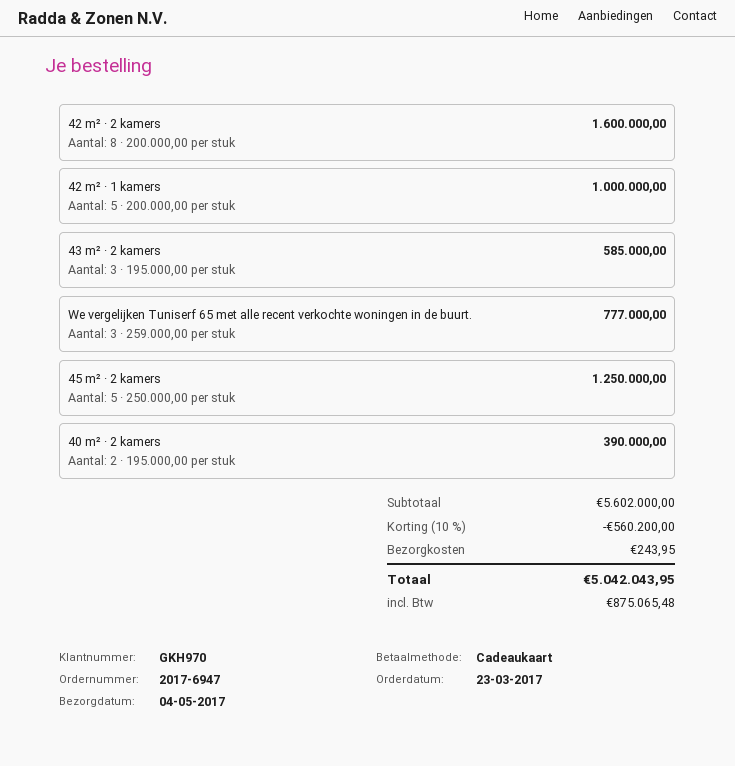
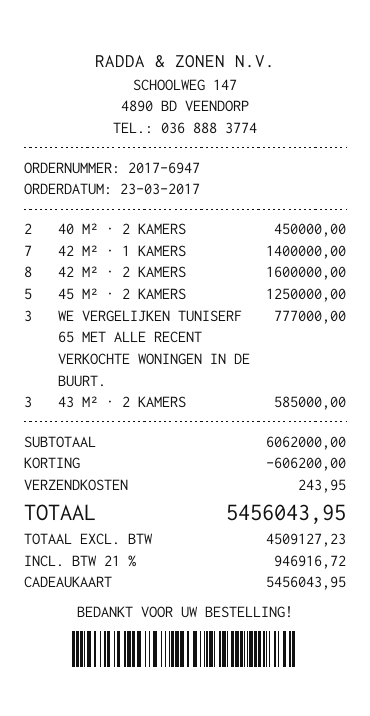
42 m² · 1 kamers: 5 for 1000000.00 -> 7 for 1400000.00
40 m² · 2 kamers: 2 for 390000.00 -> 2 for 450000.00
subtotal: 5602000.00 -> 6062000.00
discount: 560200.00 -> 606200.00
tax: 875065.48 -> 946916.72
total: 5042043.95 -> 5456043.95

